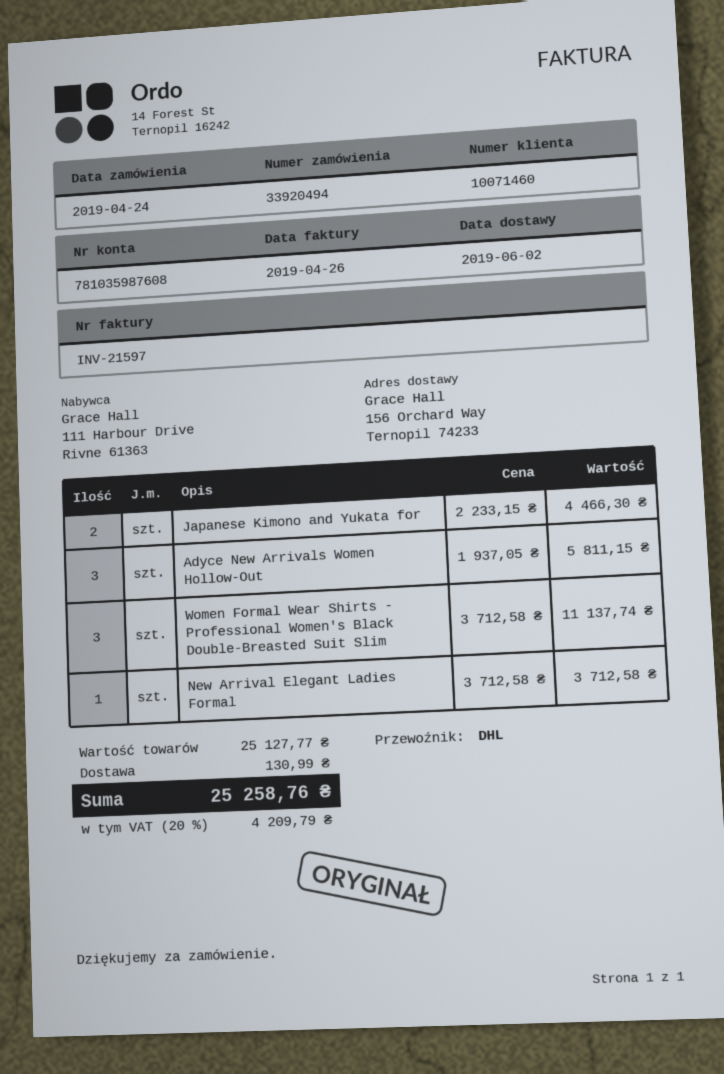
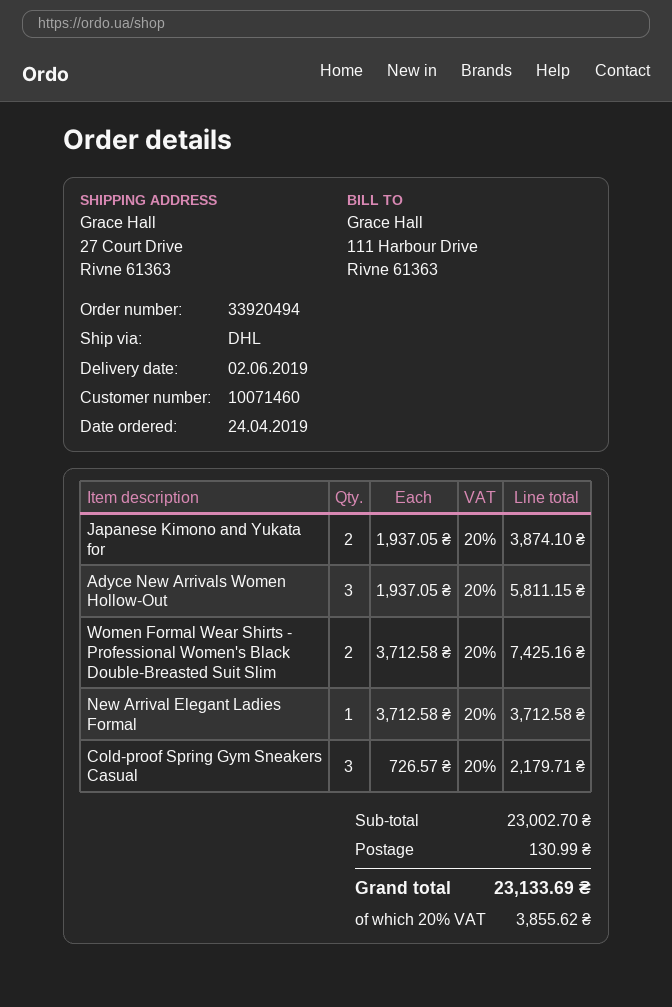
ship to: 156 Orchard Way, Ternopil 74233 -> 27 Court Drive, Rivne 61363
Japanese Kimono and Yukata for: 2 x 2233.15 = 4466.30 -> 2 x 1937.05 = 3874.10
Women Formal Wear Shirts - Professional Women's Black Double-Breasted Suit Slim: 3 x 3712.58 = 11137.74 -> 2 x 3712.58 = 7425.16
Cold-proof Spring Gym Sneakers Casual: none -> 3 x 726.57 = 2179.71
subtotal: 25127.77 -> 23002.70
tax: 20% = 4209.79 -> 20% = 3855.62
total: 25258.76 -> 23133.69

